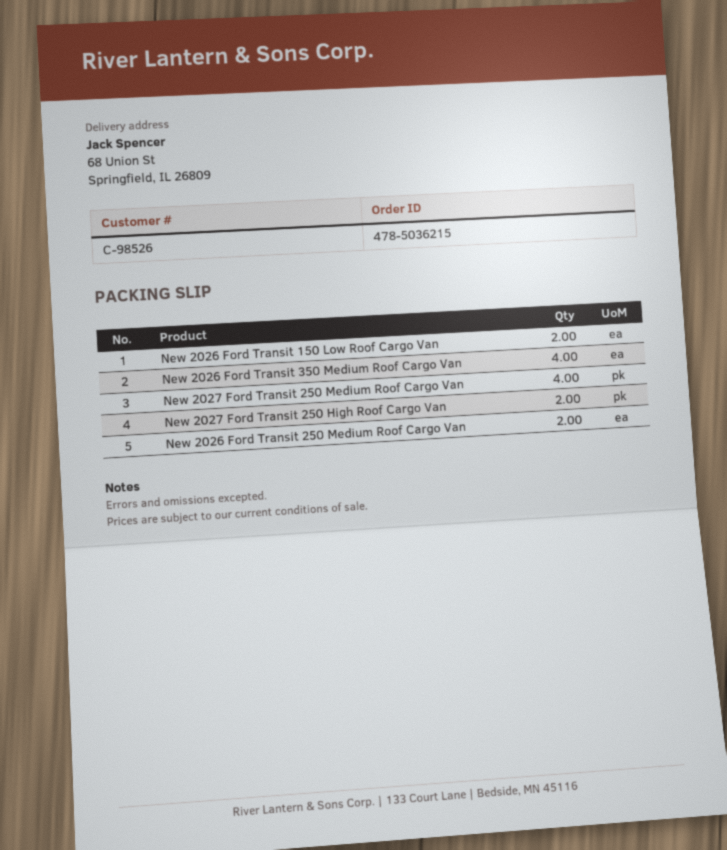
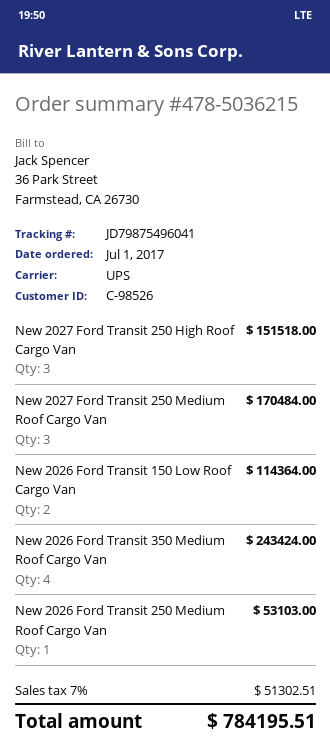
New 2027 Ford Transit 250 Medium Roof Cargo Van: 4 -> 3
New 2027 Ford Transit 250 High Roof Cargo Van: 2 -> 3
New 2026 Ford Transit 250 Medium Roof Cargo Van: 2 -> 1

